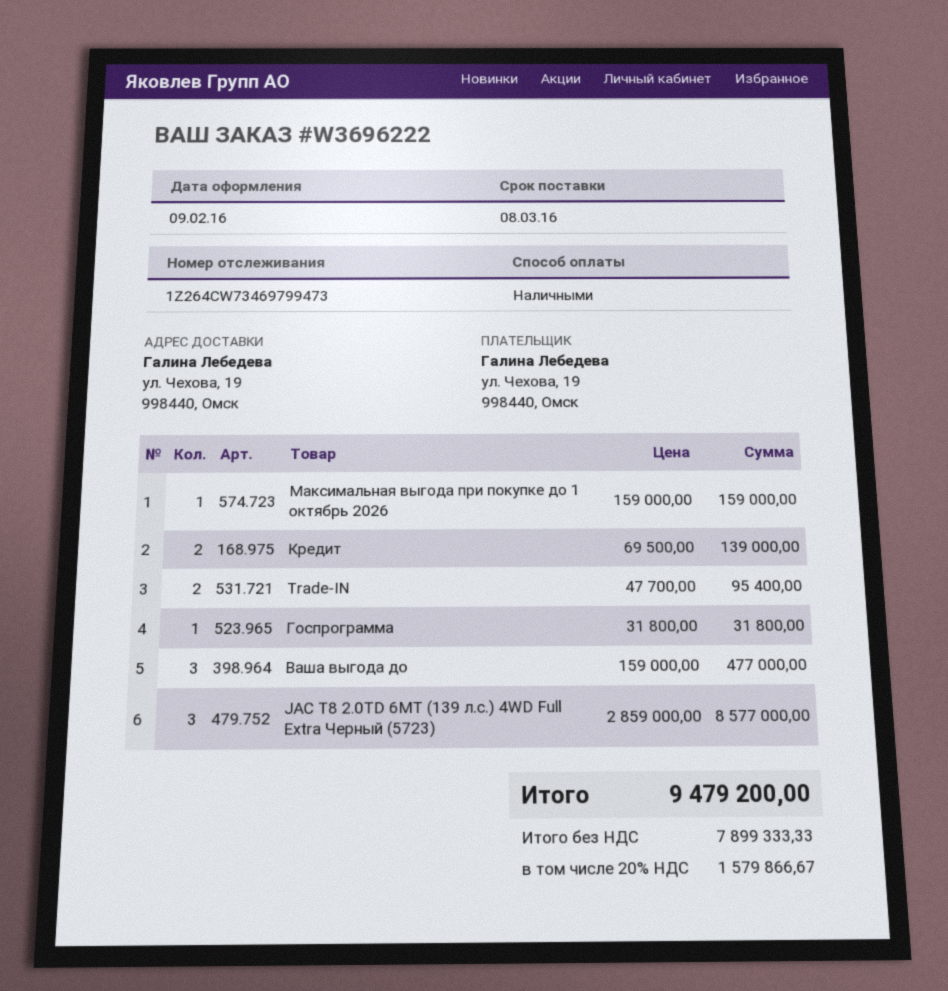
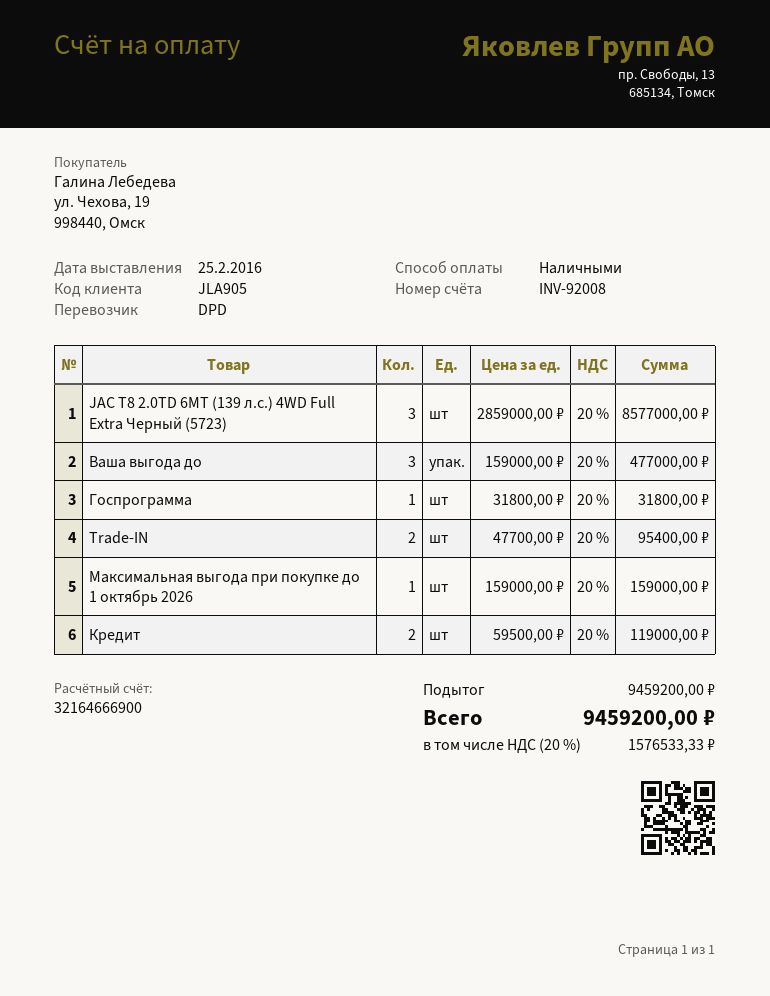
Кредит: 2 x 69500.00 = 139000.00 -> 2 x 59500.00 = 119000.00
tax: 20% = 1579866.67 -> 20% = 1576533.33
total: 9479200.00 -> 9459200.00

